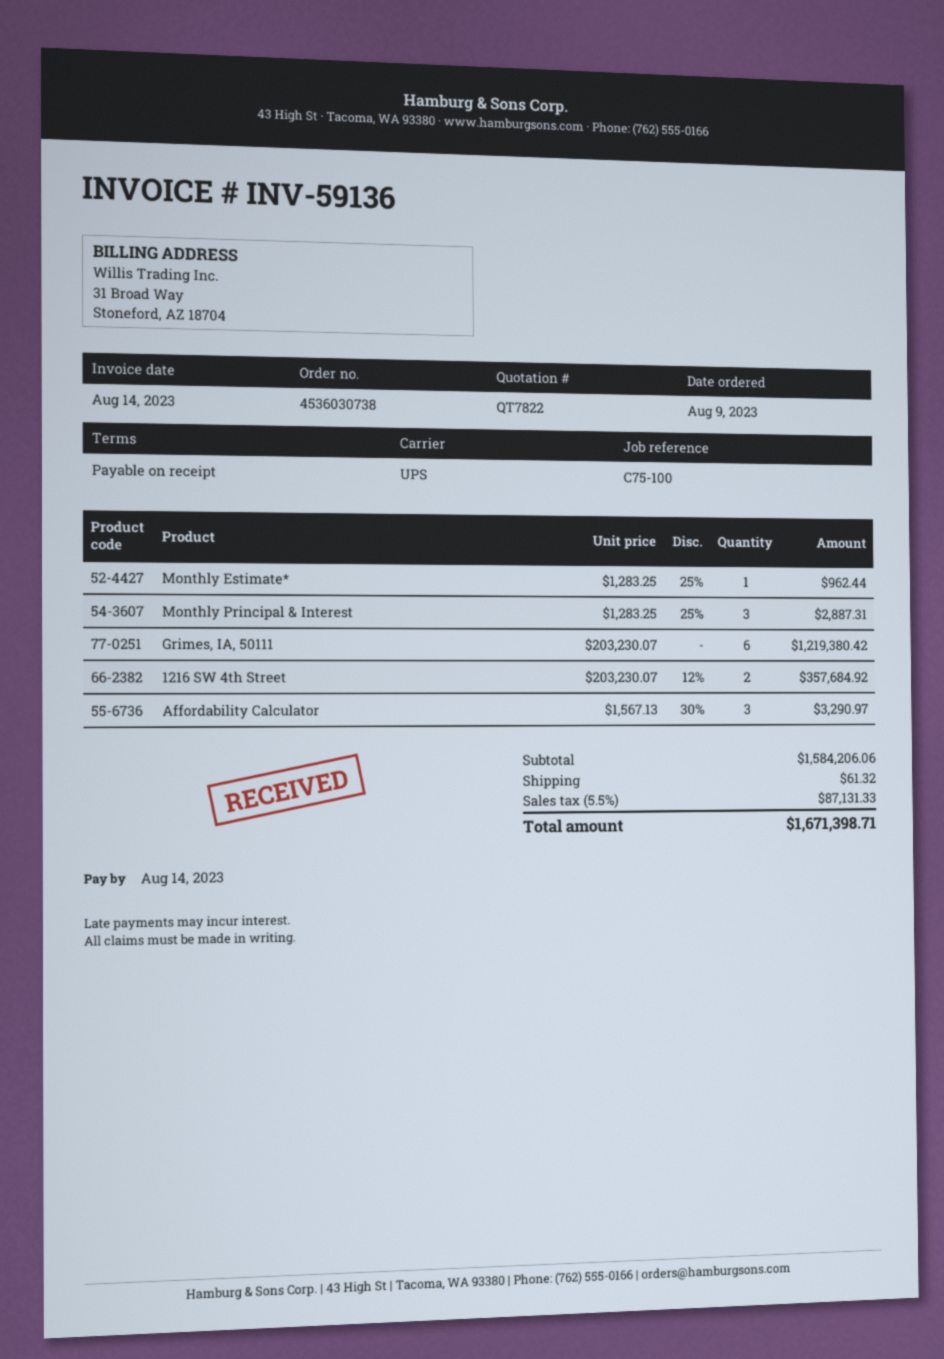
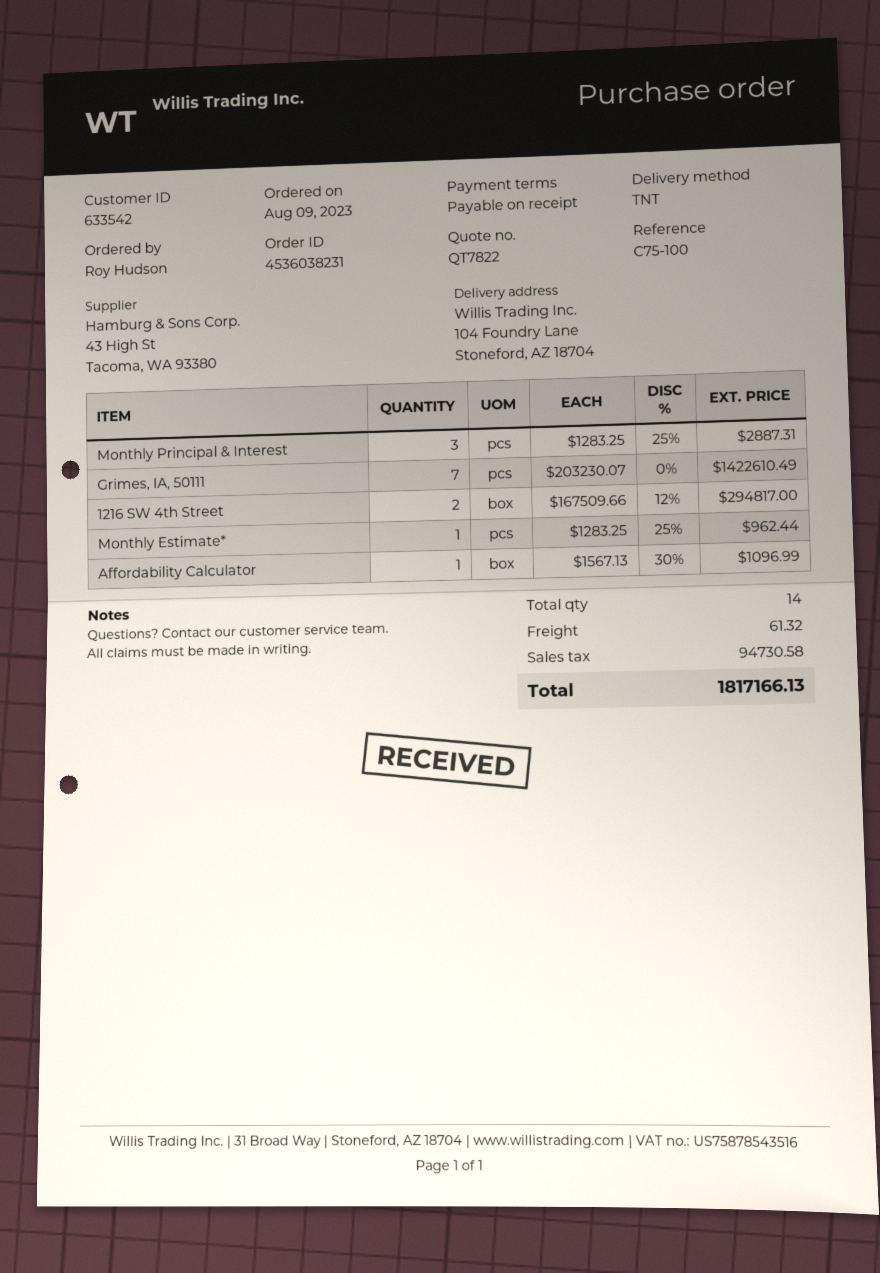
order number: 4536030738 -> 4536038231
shipping method: UPS -> TNT
Grimes, IA, 50111: 6 x 203230.07 = 1219380.42 -> 7 x 203230.07 = 1422610.49
1216 SW 4th Street: 2 x 203230.07 - 12% = 357684.92 -> 2 x 167509.66 - 12% = 294817.00
Affordability Calculator: 3 x 1567.13 - 30% = 3290.97 -> 1 x 1567.13 - 30% = 1096.99
tax: 87131.33 -> 94730.58
total: 1671398.71 -> 1817166.13

